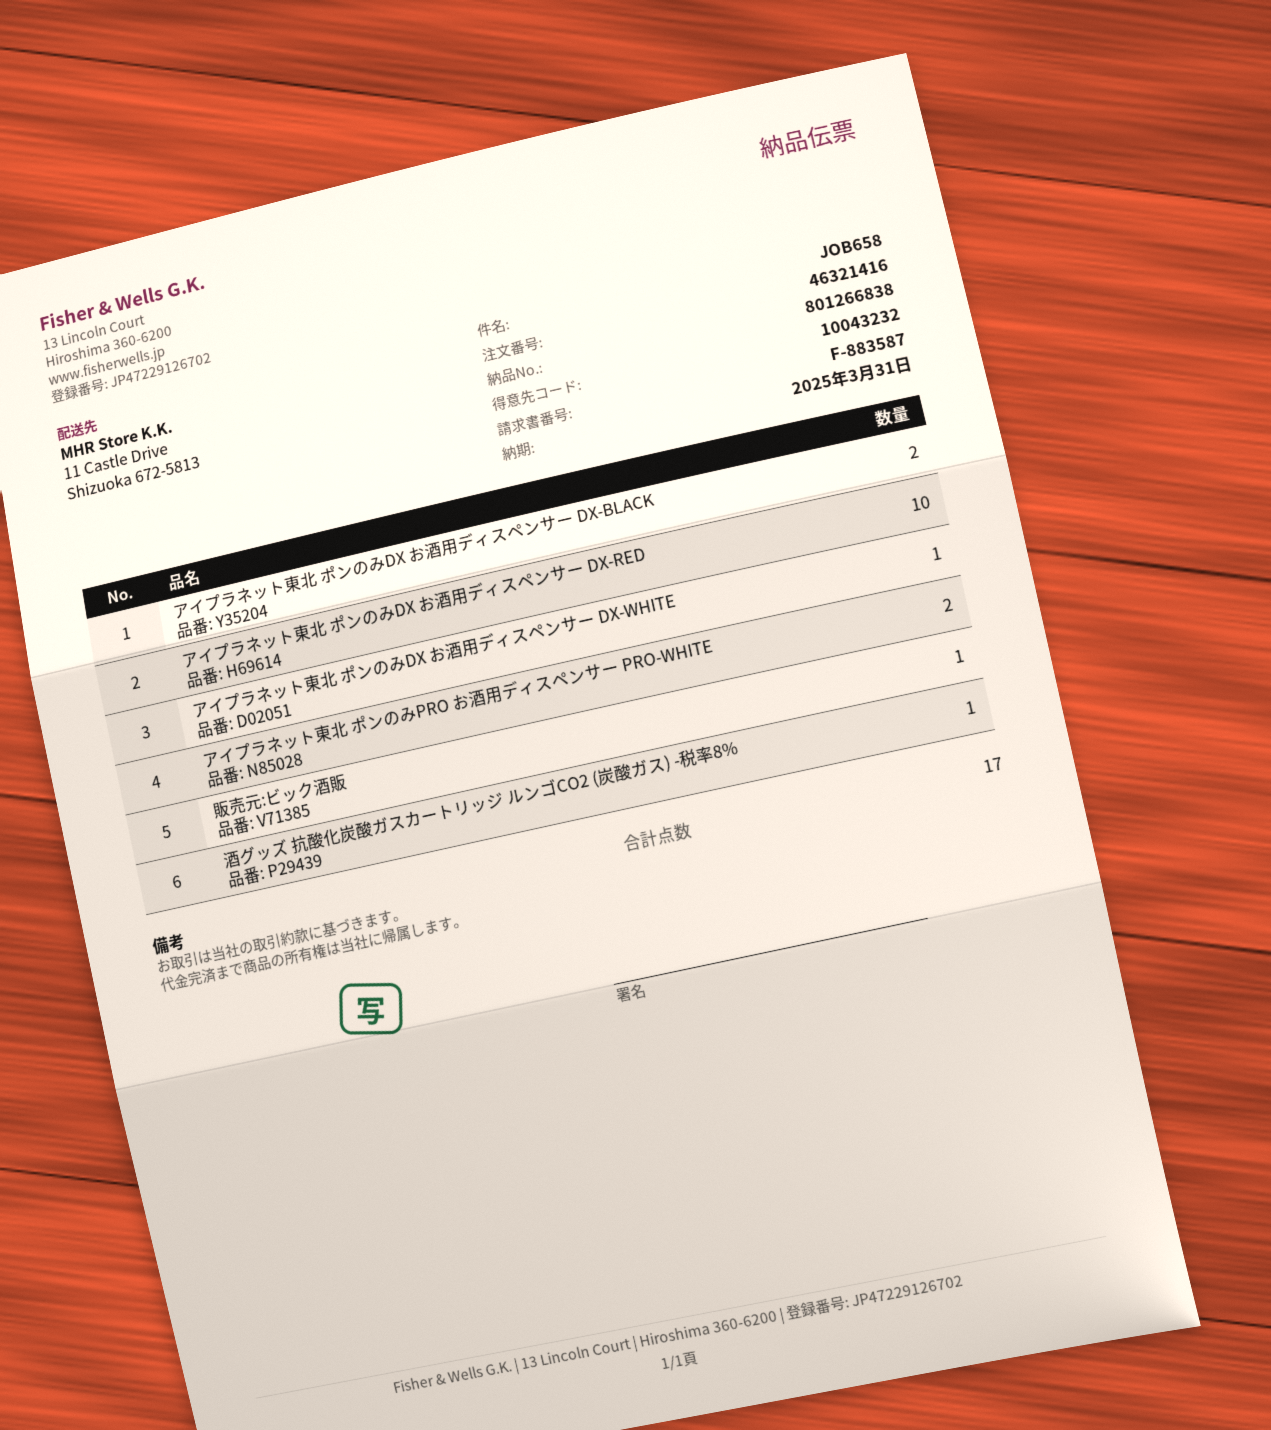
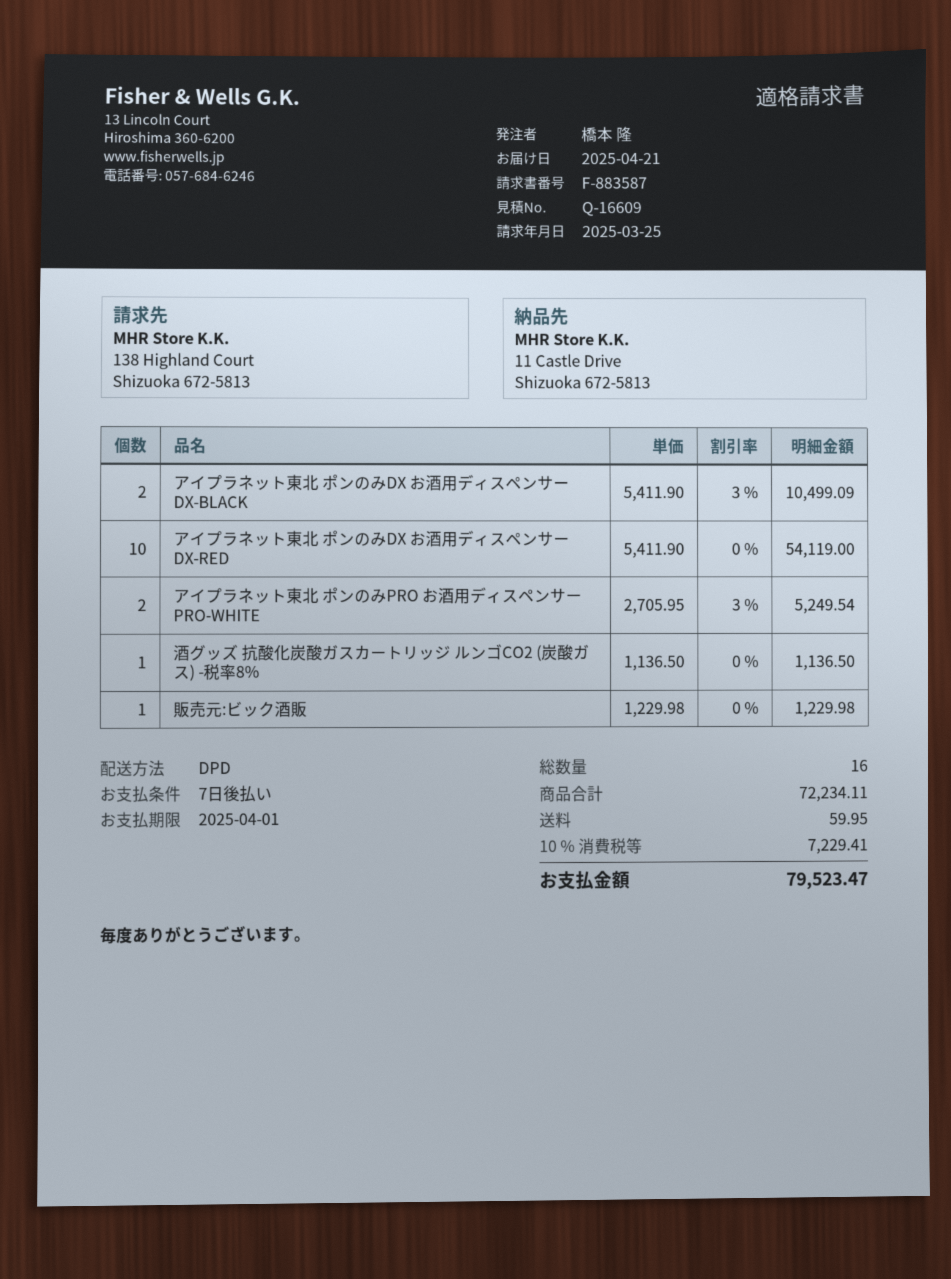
delivery date: 2025-03-31 -> 2025-04-21
アイプラネット東北 ポンのみDX お酒用ディスペンサー DX-WHITE: 1 -> none
total quantity: 17 -> 16

